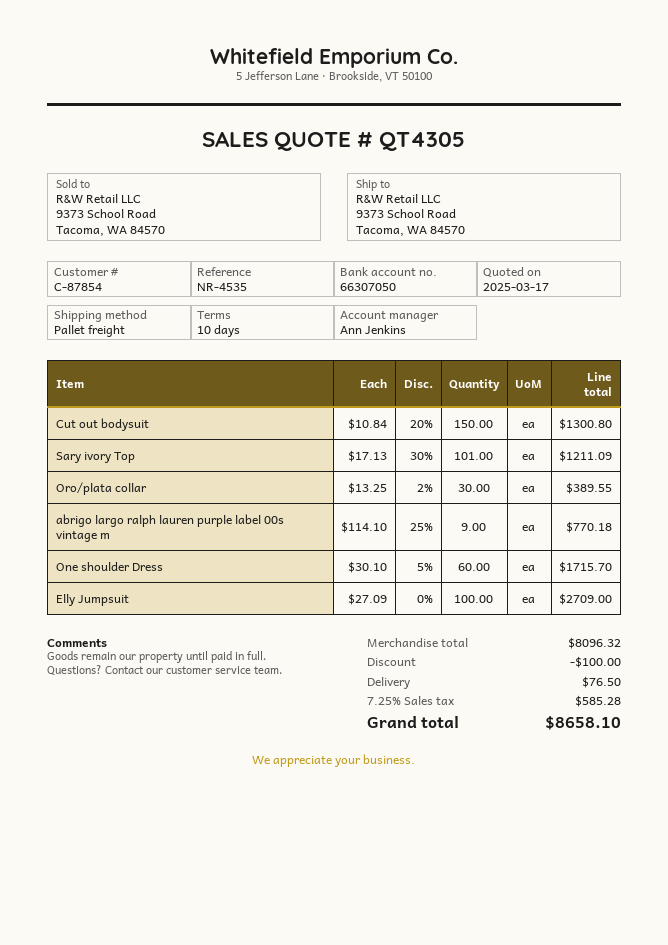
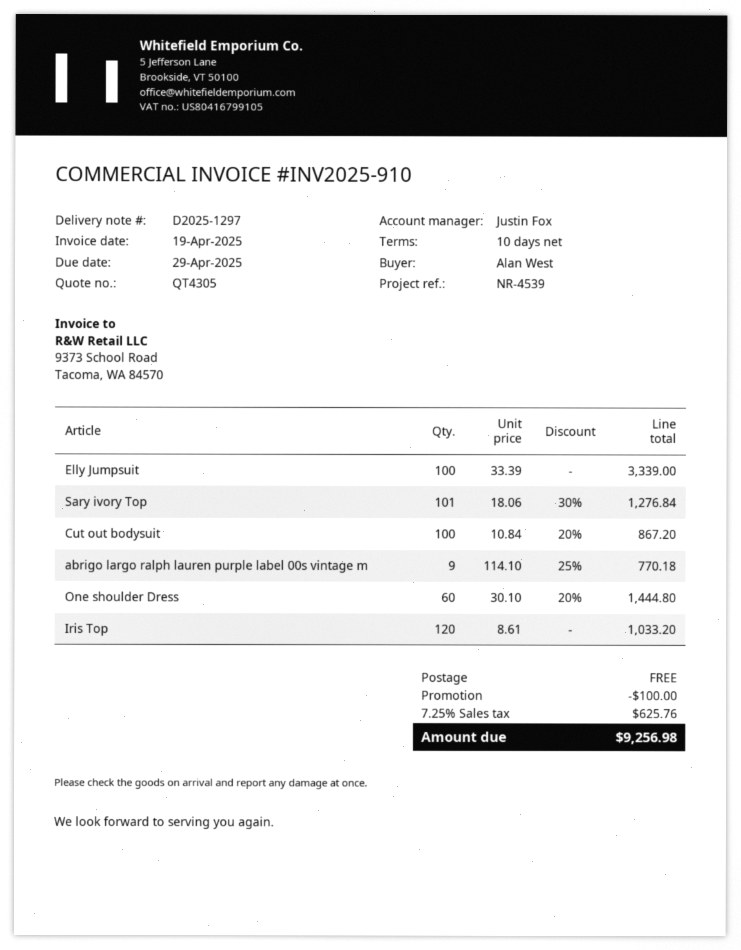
reference: NR-4535 -> NR-4539
sales rep: Ann Jenkins -> Justin Fox
Cut out bodysuit: 150 x 10.84 - 20% = 1300.80 -> 100 x 10.84 - 20% = 867.20
Sary ivory Top: 101 x 17.13 - 30% = 1211.09 -> 101 x 18.06 - 30% = 1276.84
Oro/plata collar: 30 x 13.25 - 2% = 389.55 -> none
One shoulder Dress: 60 x 30.10 - 5% = 1715.70 -> 60 x 30.10 - 20% = 1444.80
Elly Jumpsuit: 100 x 27.09 = 2709.00 -> 100 x 33.39 = 3339.00
Iris Top: none -> 120 x 8.61 = 1033.20
shipping: 76.50 -> 0.00
tax: 7.25% = 585.28 -> 7.25% = 625.76
total: 8658.10 -> 9256.98

